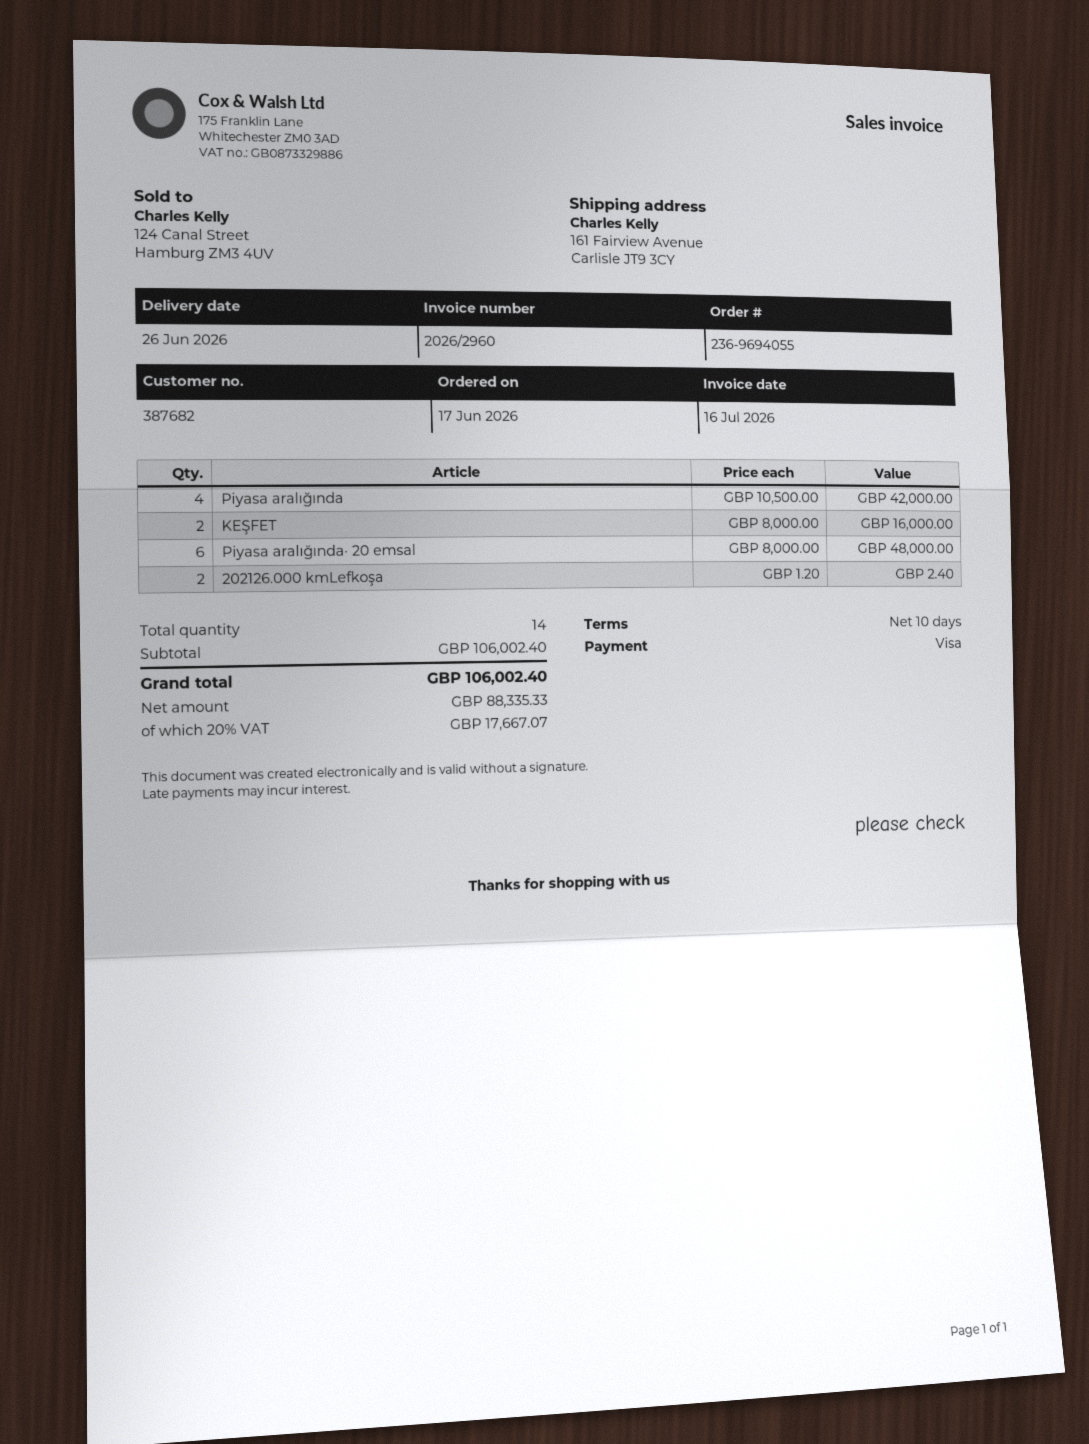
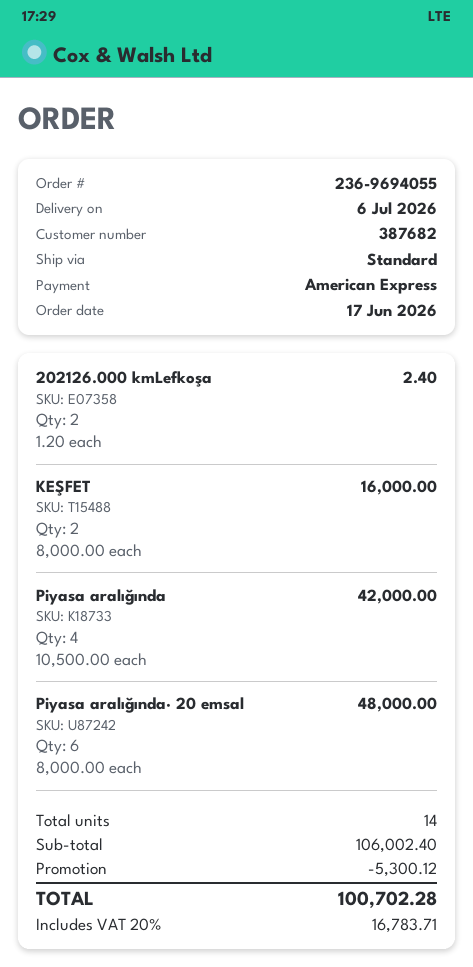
delivery date: 2026-06-26 -> 2026-07-06
payment method: Visa -> American Express
discount: none -> 5300.12
tax: 20% = 17667.07 -> 20% = 16783.71
total: 106002.40 -> 100702.28

